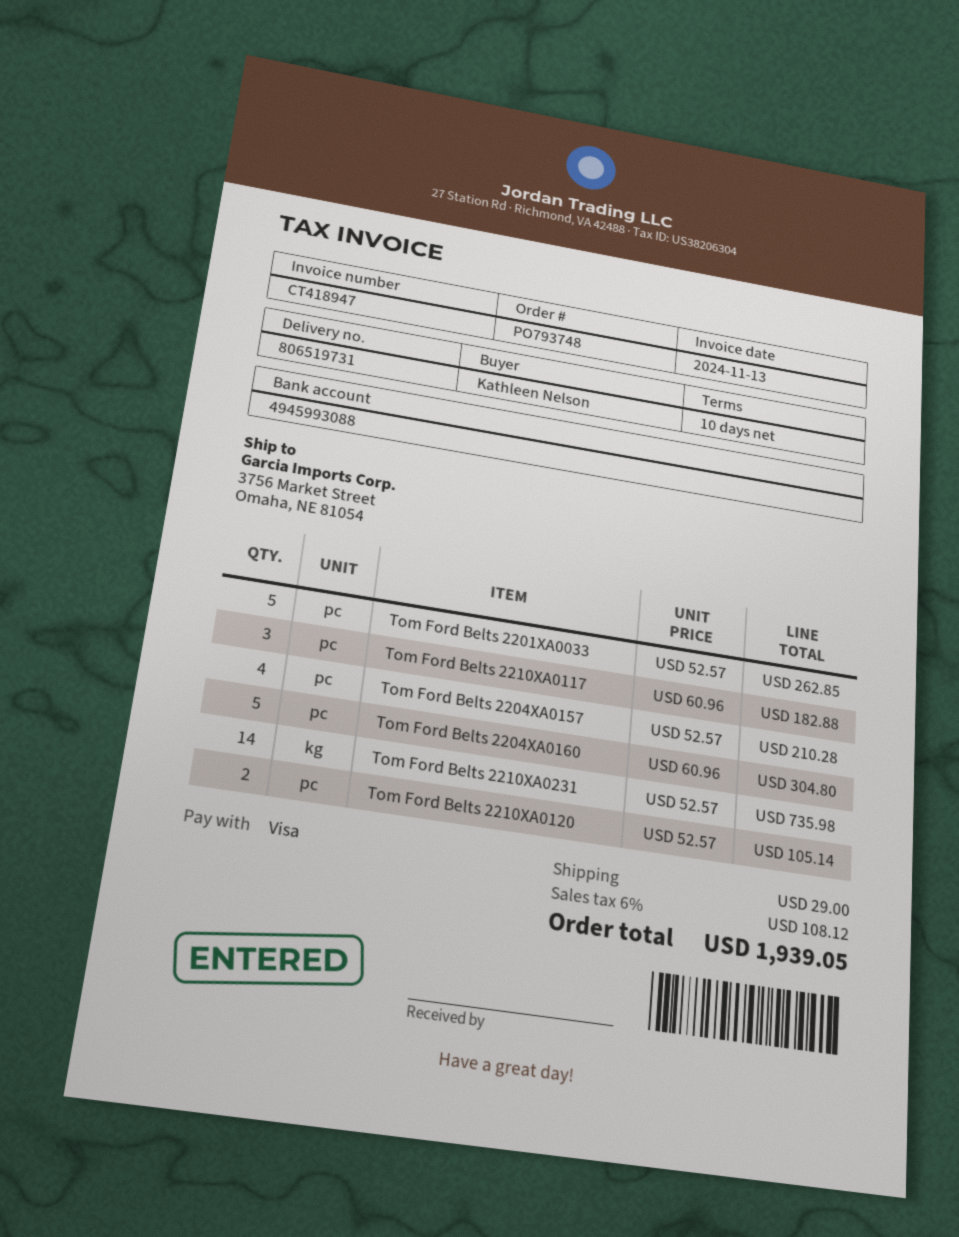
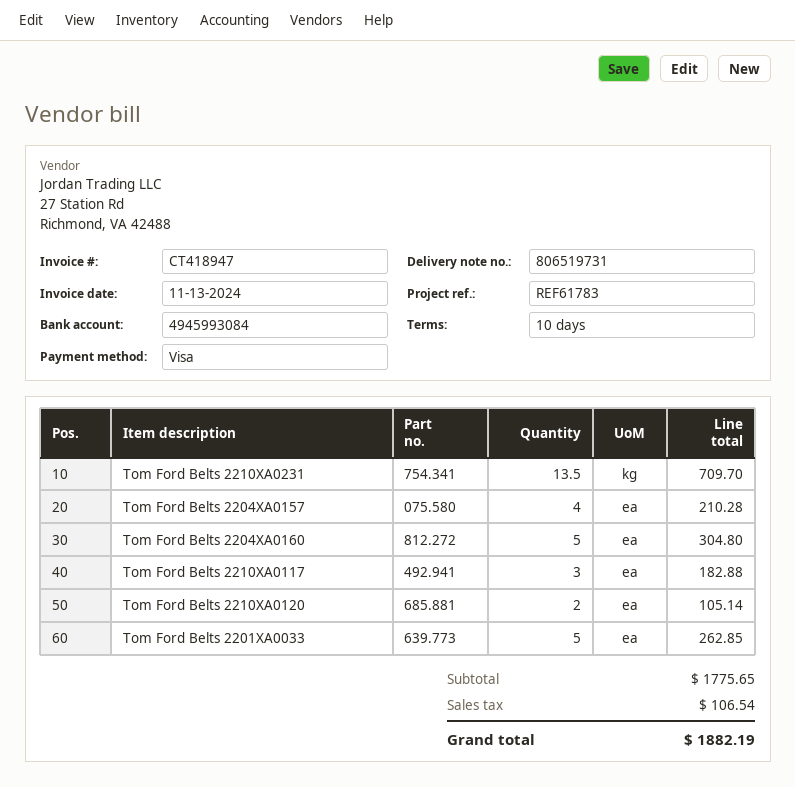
bank account: 4945993088 -> 4945993084
Tom Ford Belts 2210XA0231: 14 for 735.98 -> 13.5 for 709.70
shipping: 29.00 -> none
tax: 108.12 -> 106.54
total: 1939.05 -> 1882.19

